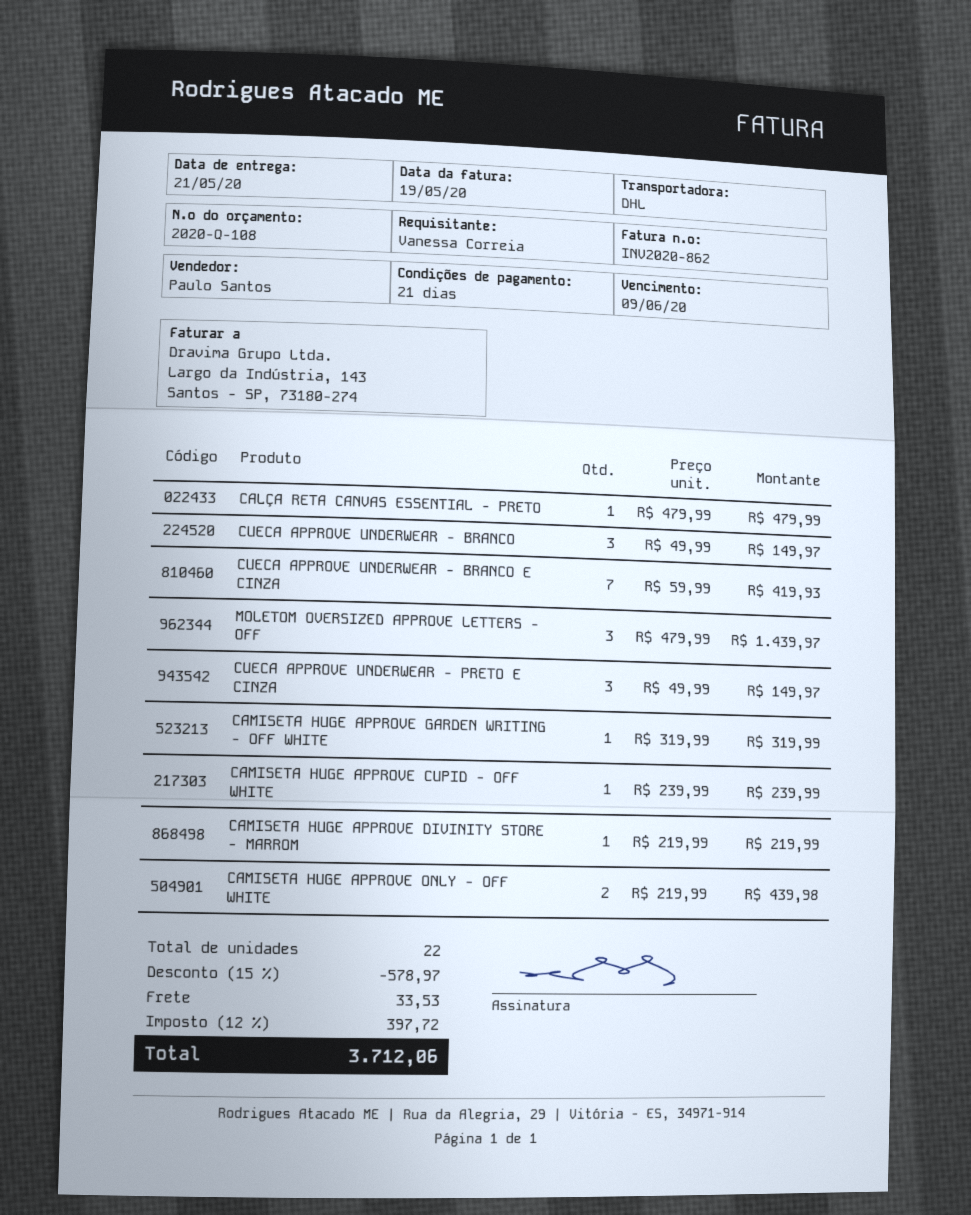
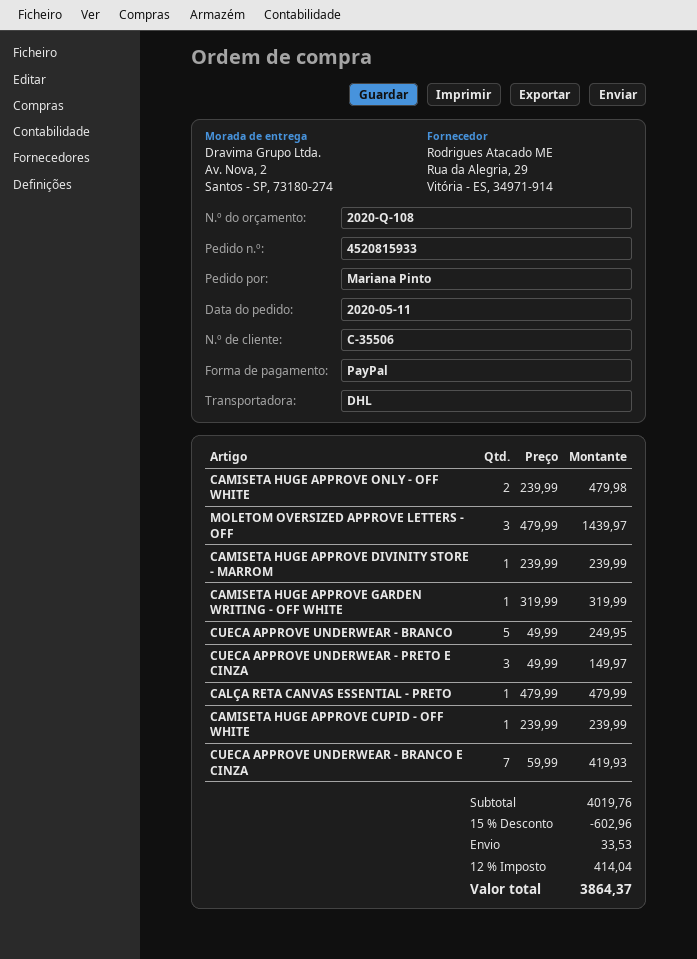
ordered by: Vanessa Correia -> Mariana Pinto
CUECA APPROVE UNDERWEAR - BRANCO: 3 x 49.99 = 149.97 -> 5 x 49.99 = 249.95
CAMISETA HUGE APPROVE DIVINITY STORE - MARROM: 1 x 219.99 = 219.99 -> 1 x 239.99 = 239.99
CAMISETA HUGE APPROVE ONLY - OFF WHITE: 2 x 219.99 = 439.98 -> 2 x 239.99 = 479.98
discount: 15% = 578.97 -> 15% = 602.96
tax: 12% = 397.72 -> 12% = 414.04
total: 3712.06 -> 3864.37

